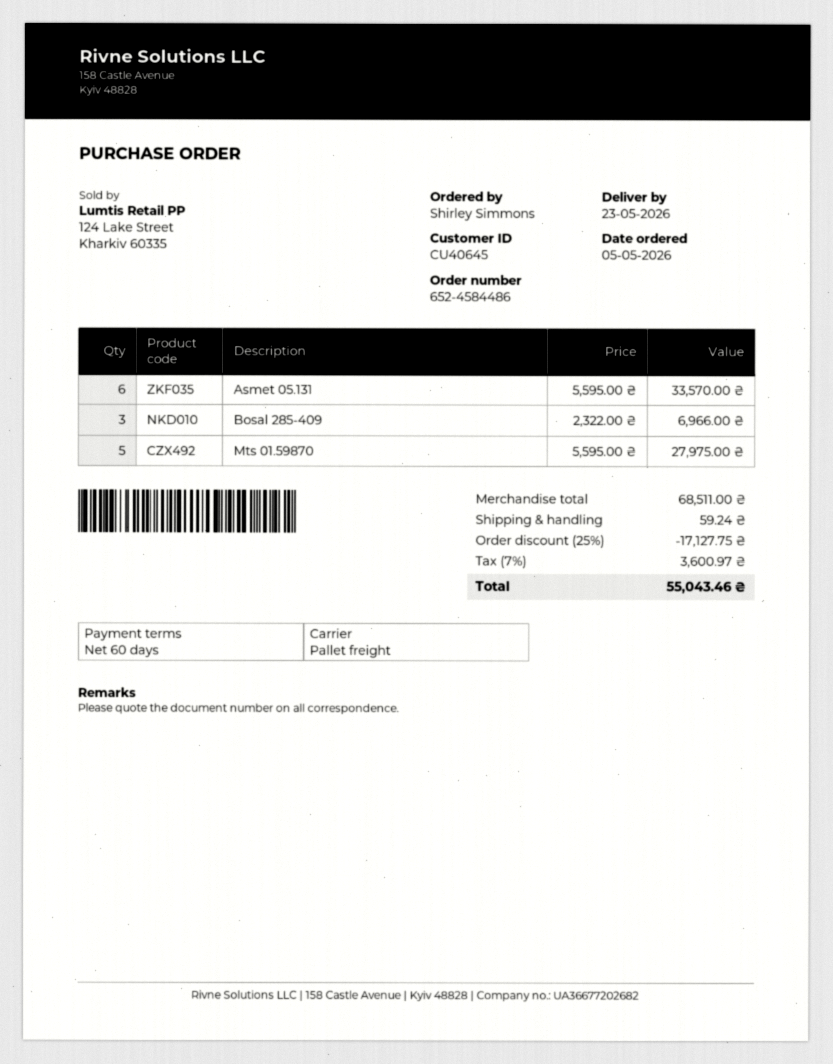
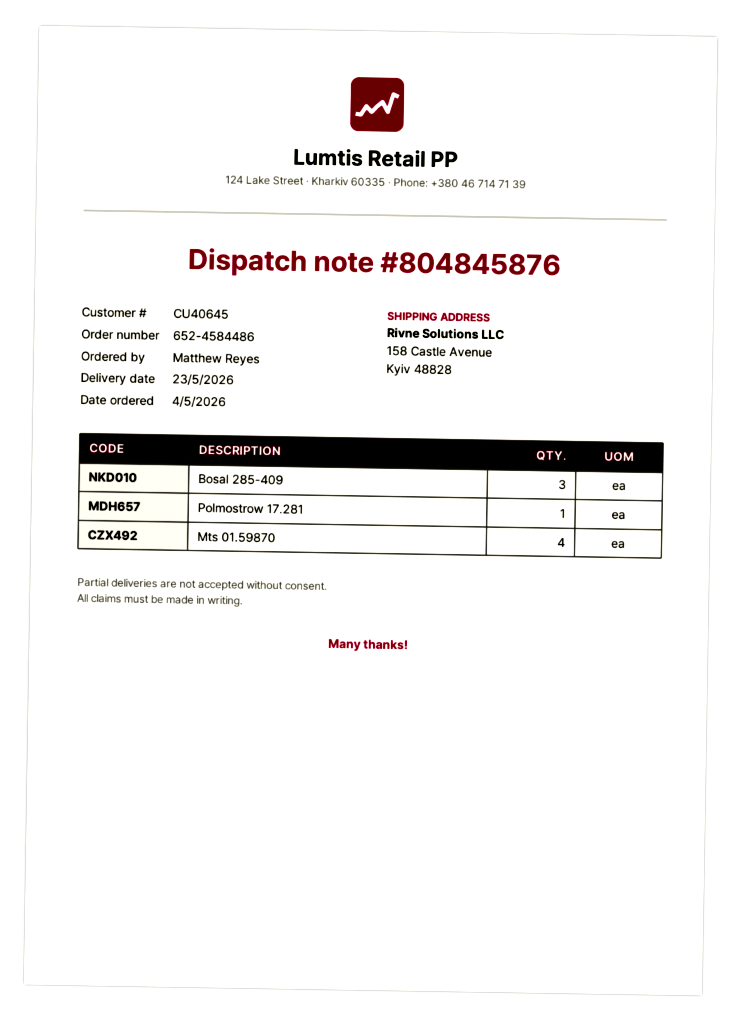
order date: 2026-05-05 -> 2026-05-04
ordered by: Shirley Simmons -> Matthew Reyes
Asmet 05.131: 6 -> none
Mts 01.59870: 5 -> 4
Polmostrow 17.281: none -> 1

